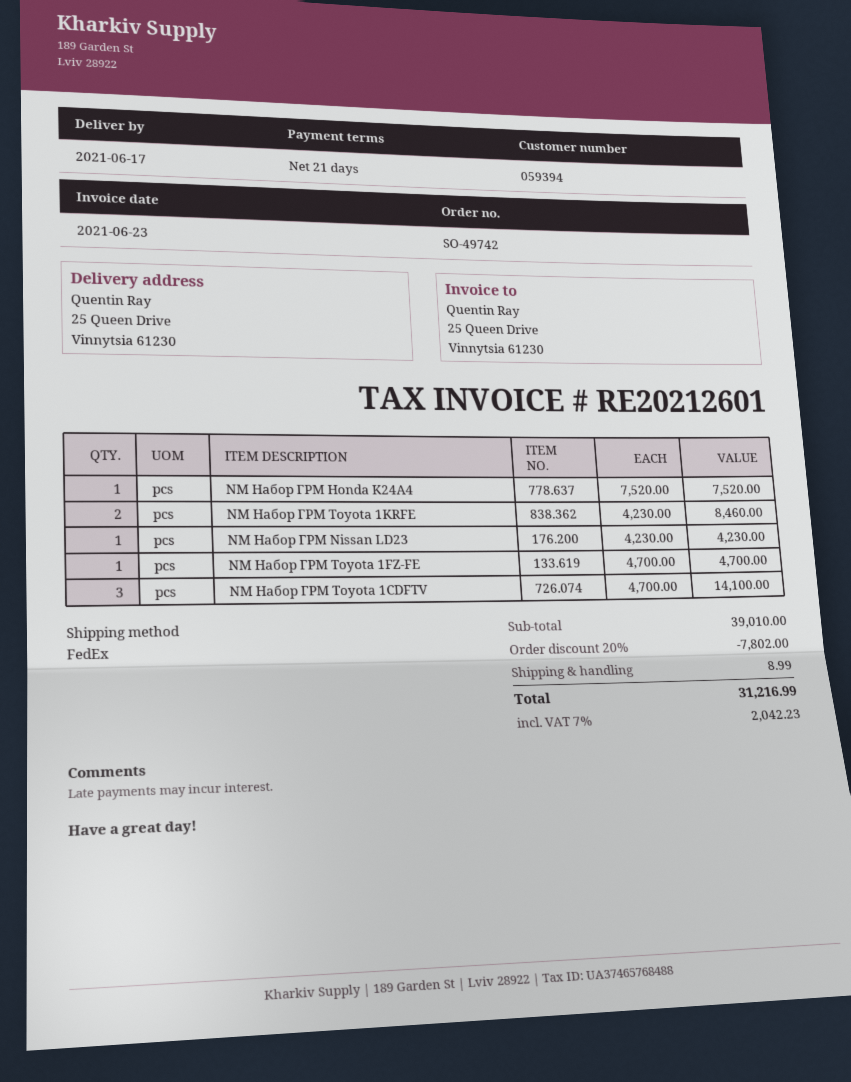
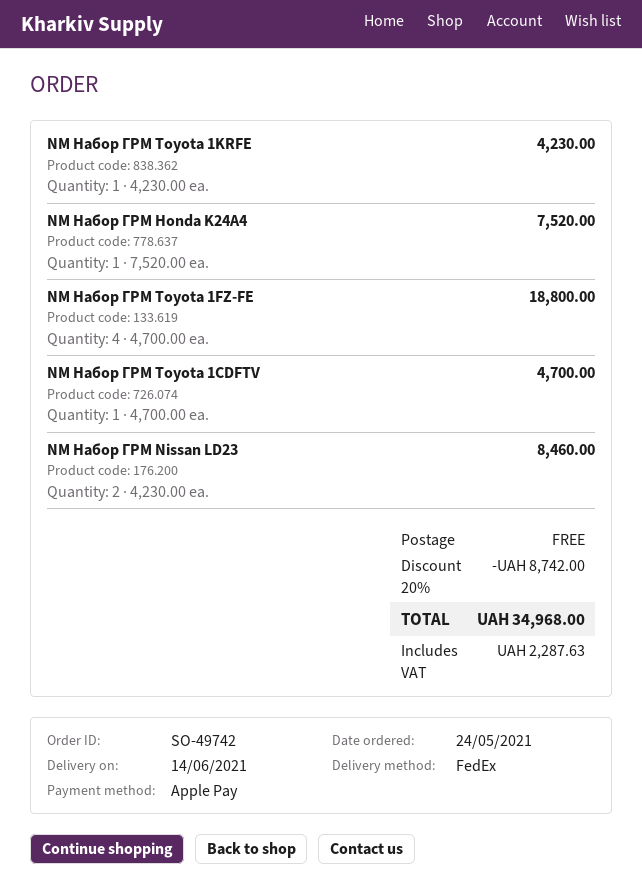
delivery date: 2021-06-17 -> 2021-06-14
NM Набор ГРМ Toyota 1KRFE: 2 x 4230.00 = 8460.00 -> 1 x 4230.00 = 4230.00
NM Набор ГРМ Nissan LD23: 1 x 4230.00 = 4230.00 -> 2 x 4230.00 = 8460.00
NM Набор ГРМ Toyota 1FZ-FE: 1 x 4700.00 = 4700.00 -> 4 x 4700.00 = 18800.00
NM Набор ГРМ Toyota 1CDFTV: 3 x 4700.00 = 14100.00 -> 1 x 4700.00 = 4700.00
discount: 20% = 7802.00 -> 20% = 8742.00
shipping: 8.99 -> 0.00
tax: 2042.23 -> 2287.63
total: 31216.99 -> 34968.00

